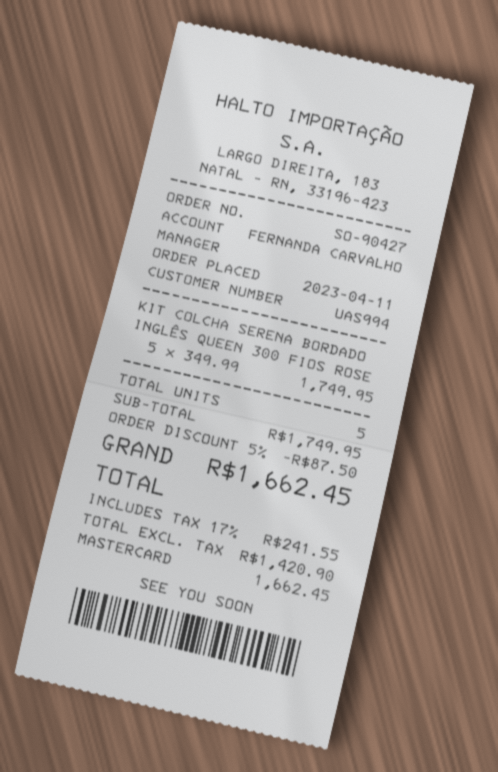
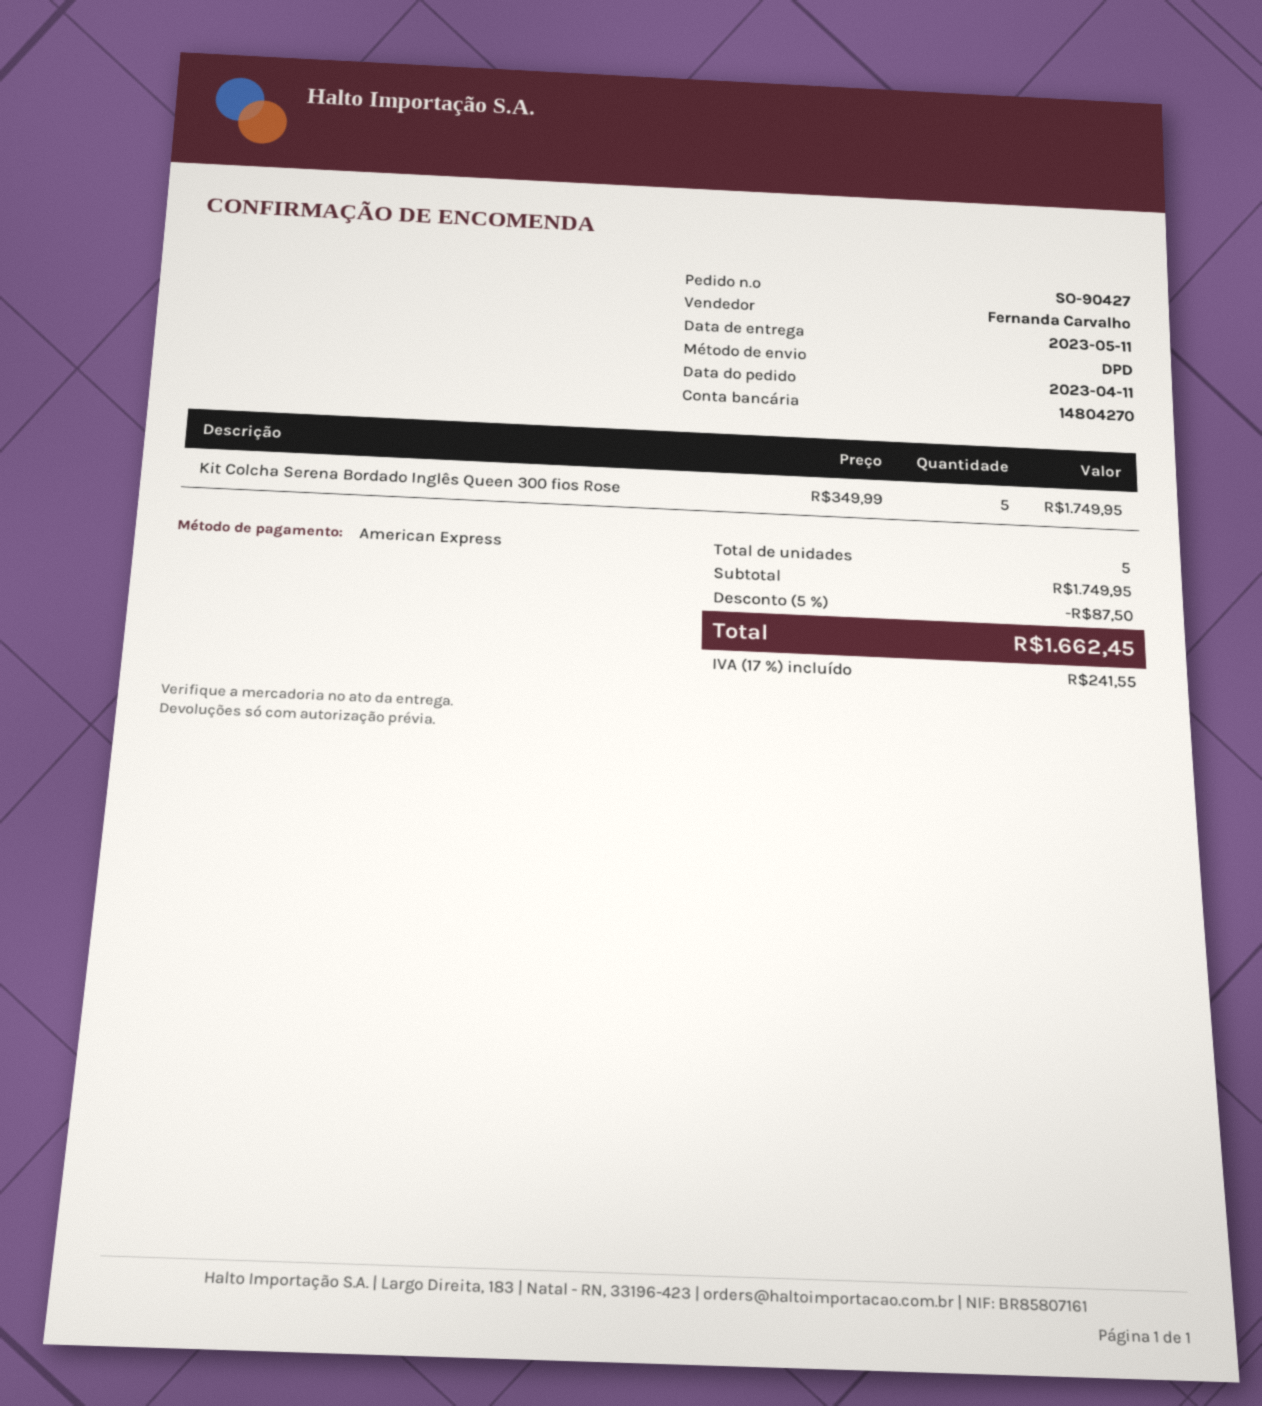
payment method: Mastercard -> American Express

